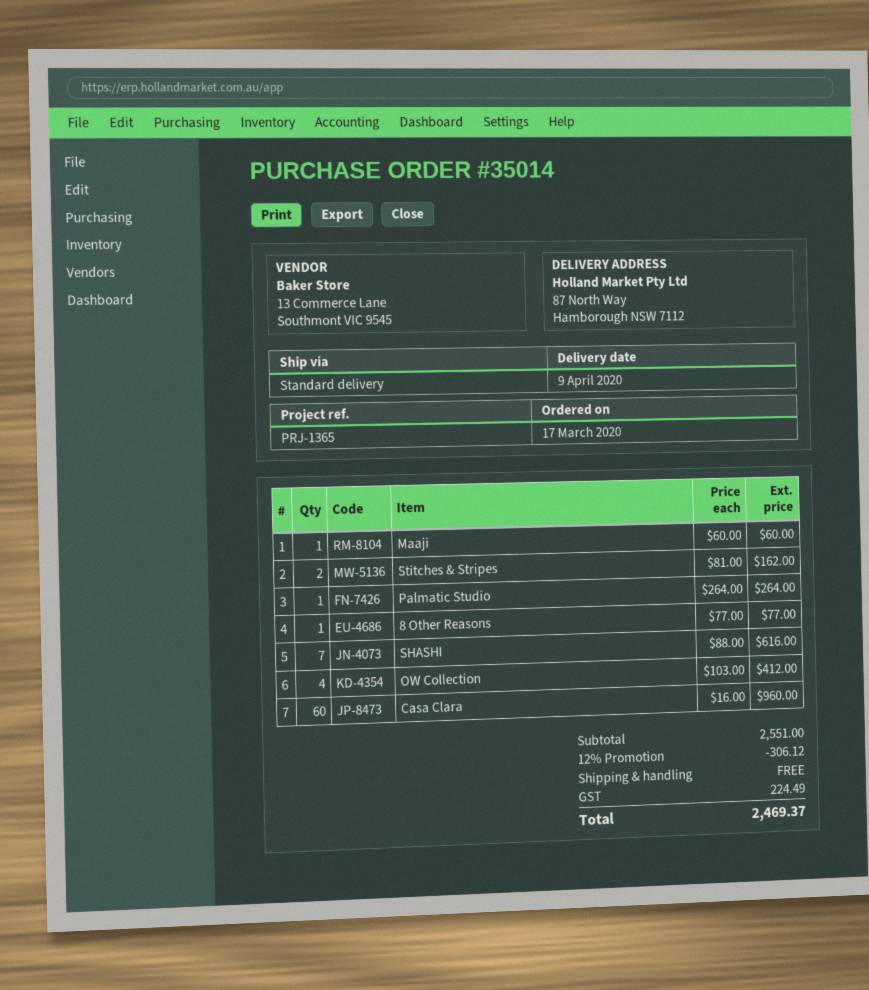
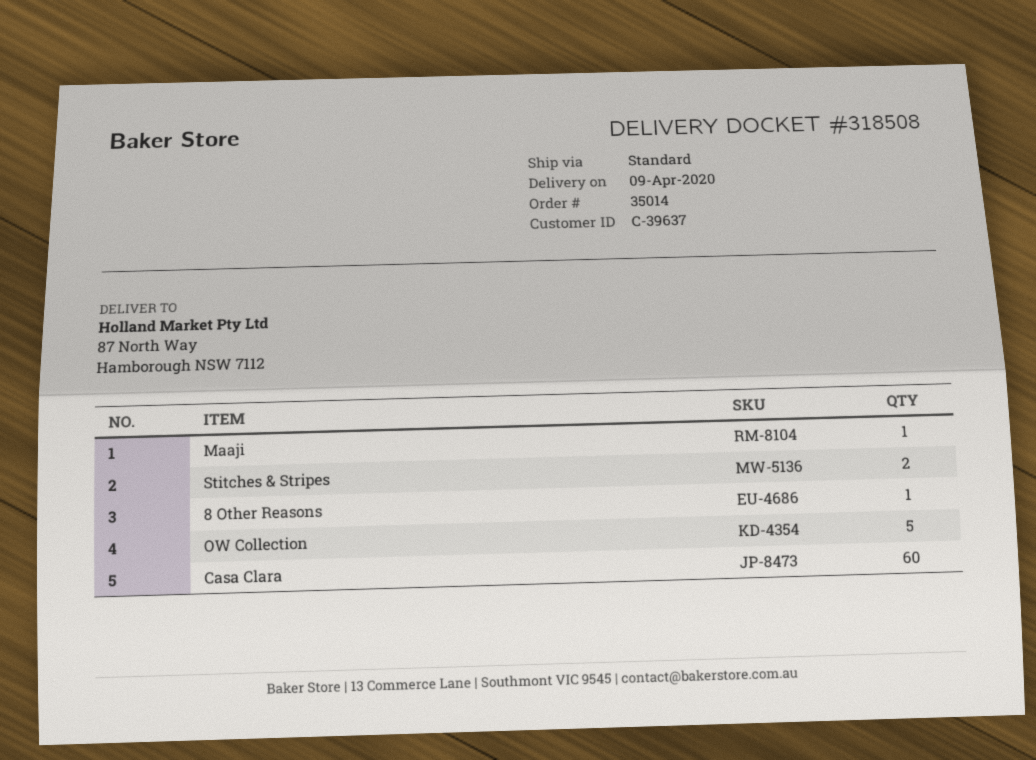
Palmatic Studio: 1 -> none
SHASHI: 7 -> none
OW Collection: 4 -> 5

